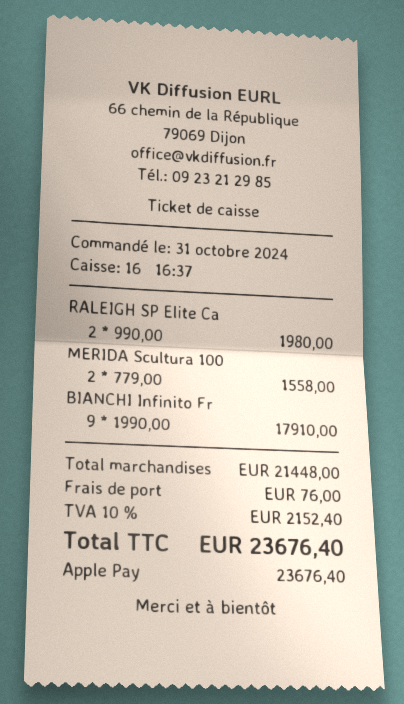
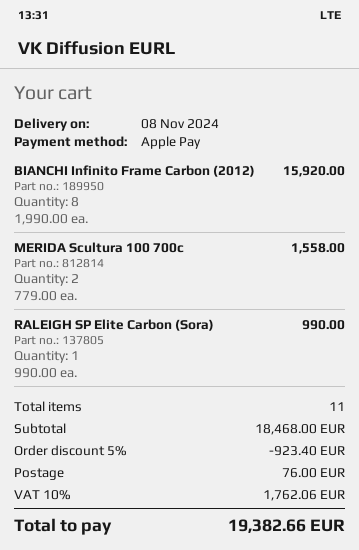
RALEIGH SP Elite Ca: 2 x 990.00 = 1980.00 -> 1 x 990.00 = 990.00
BIANCHI Infinito Fr: 9 x 1990.00 = 17910.00 -> 8 x 1990.00 = 15920.00
subtotal: 21448.00 -> 18468.00
discount: none -> 5% = 923.40
tax: 10% = 2152.40 -> 10% = 1762.06
total: 23676.40 -> 19382.66

